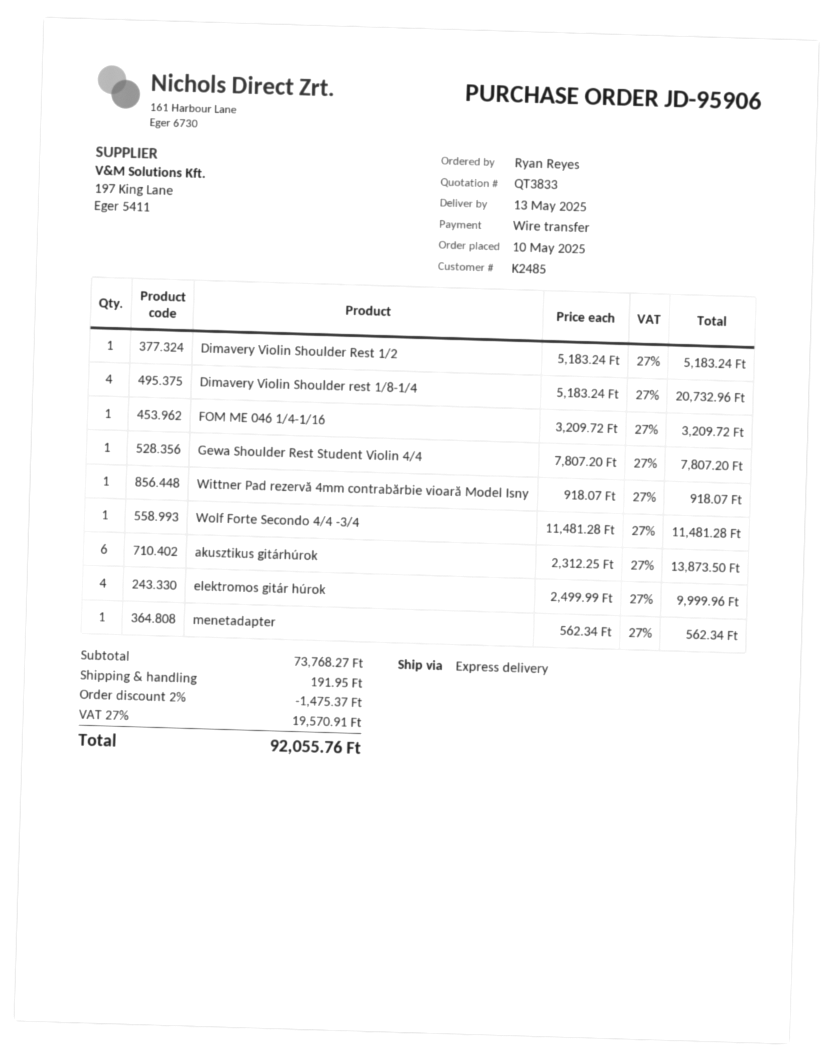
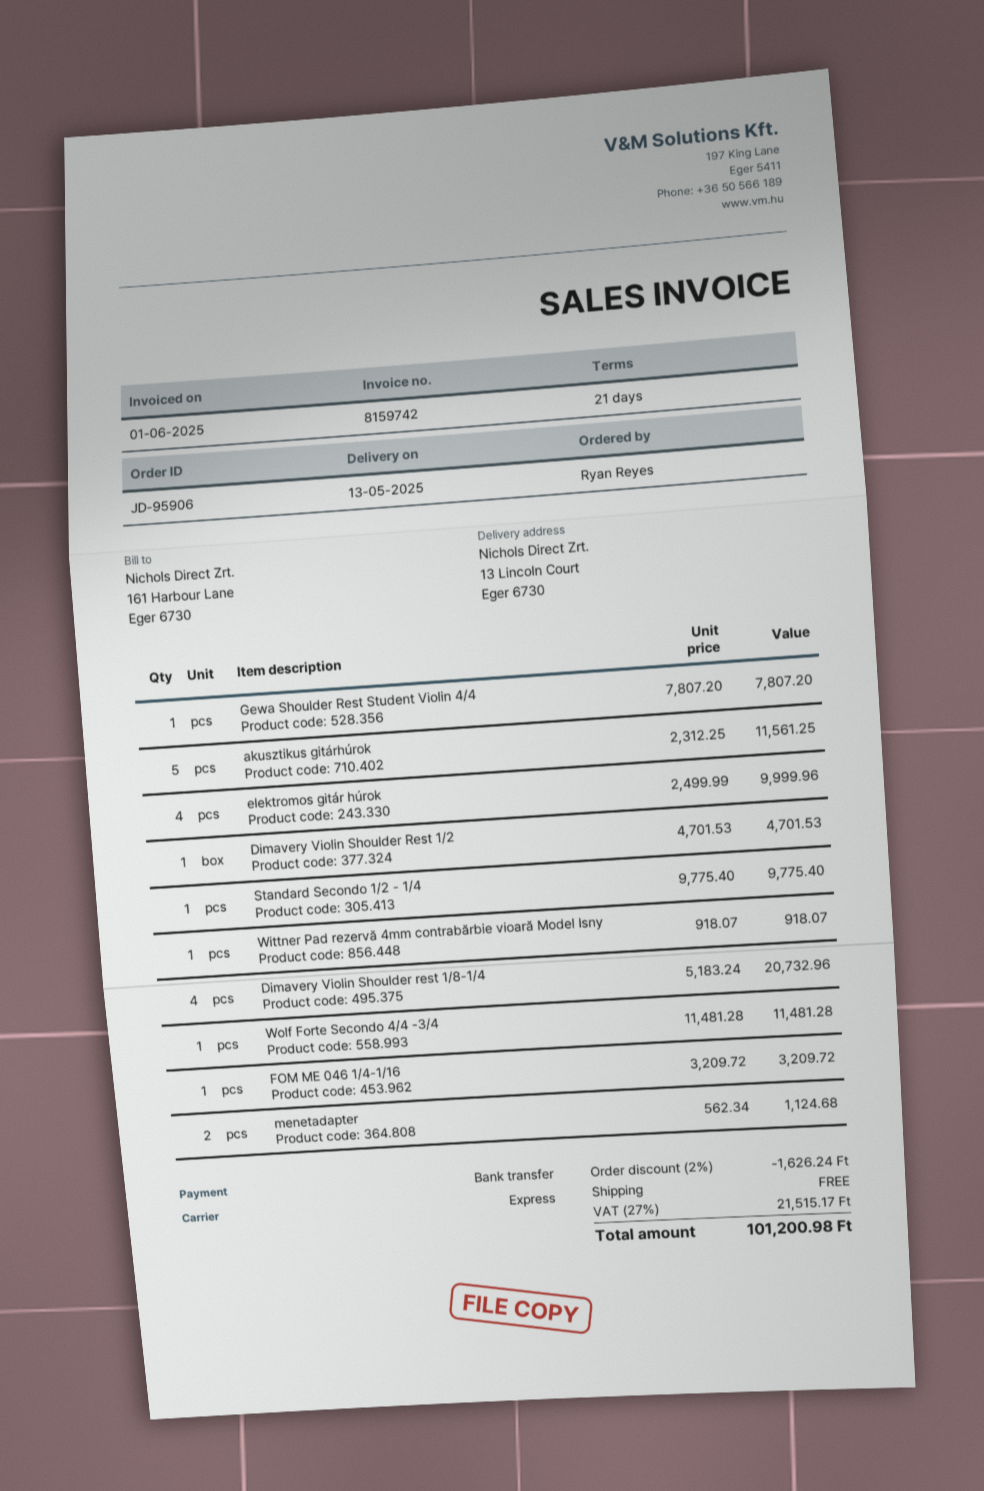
Dimavery Violin Shoulder Rest 1/2: 1 x 5183.24 = 5183.24 -> 1 x 4701.53 = 4701.53
akusztikus gitárhúrok: 6 x 2312.25 = 13873.50 -> 5 x 2312.25 = 11561.25
menetadapter: 1 x 562.34 = 562.34 -> 2 x 562.34 = 1124.68
Standard Secondo 1/2 - 1/4: none -> 1 x 9775.40 = 9775.40
discount: 2% = 1475.37 -> 2% = 1626.24
shipping: 191.95 -> 0.00
tax: 27% = 19570.91 -> 27% = 21515.17
total: 92055.76 -> 101200.98

